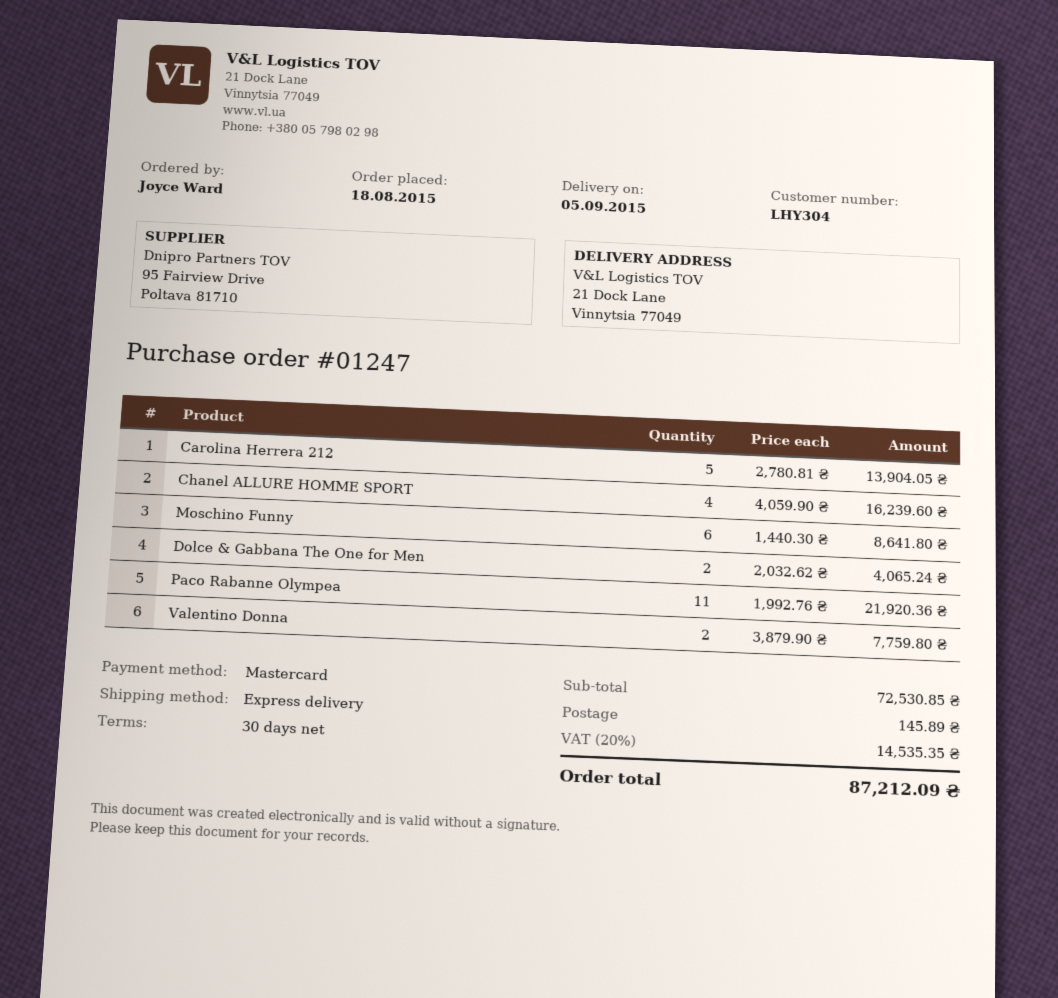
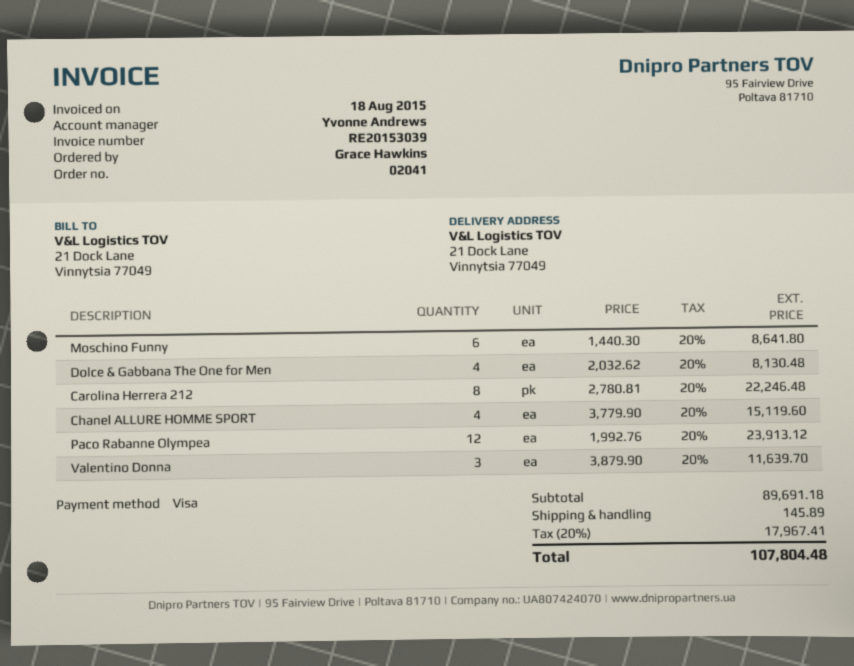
order number: 01247 -> 02041
ordered by: Joyce Ward -> Grace Hawkins
payment method: Mastercard -> Visa
Carolina Herrera 212: 5 x 2780.81 = 13904.05 -> 8 x 2780.81 = 22246.48
Chanel ALLURE HOMME SPORT: 4 x 4059.90 = 16239.60 -> 4 x 3779.90 = 15119.60
Dolce & Gabbana The One for Men: 2 x 2032.62 = 4065.24 -> 4 x 2032.62 = 8130.48
Paco Rabanne Olympea: 11 x 1992.76 = 21920.36 -> 12 x 1992.76 = 23913.12
Valentino Donna: 2 x 3879.90 = 7759.80 -> 3 x 3879.90 = 11639.70
subtotal: 72530.85 -> 89691.18
tax: 20% = 14535.35 -> 20% = 17967.41
total: 87212.09 -> 107804.48

